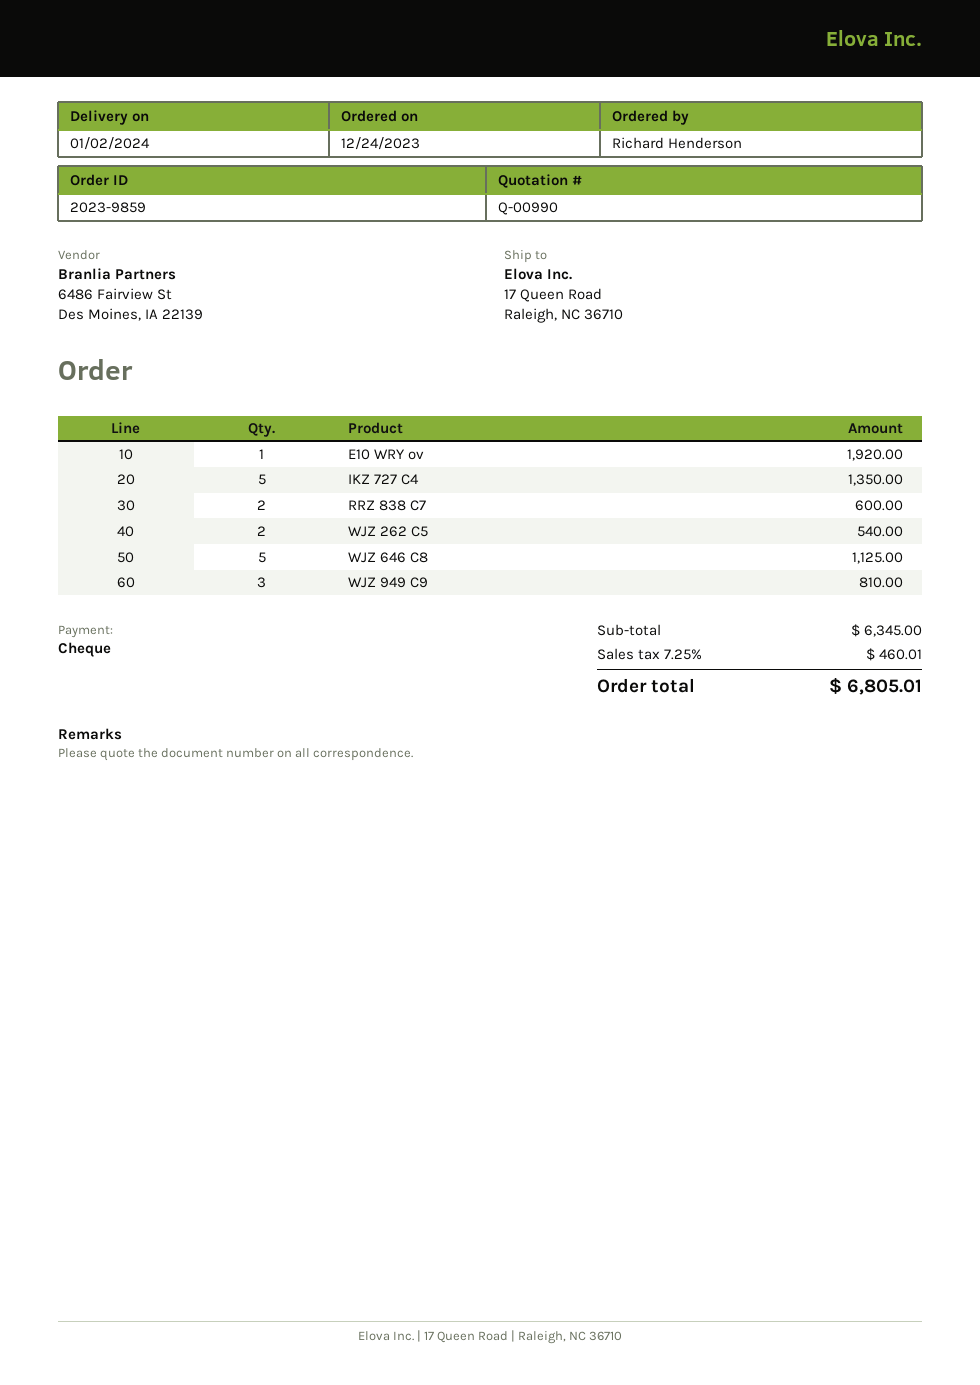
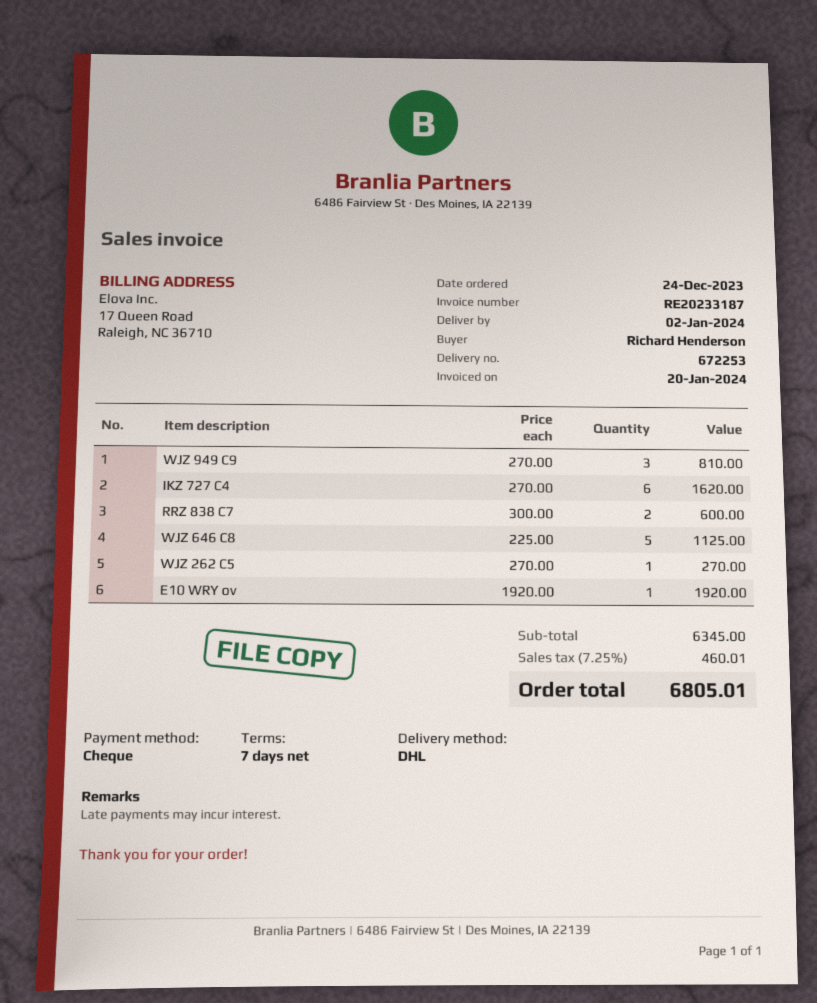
IKZ 727 C4: 5 for 1350.00 -> 6 for 1620.00
WJZ 262 C5: 2 for 540.00 -> 1 for 270.00

